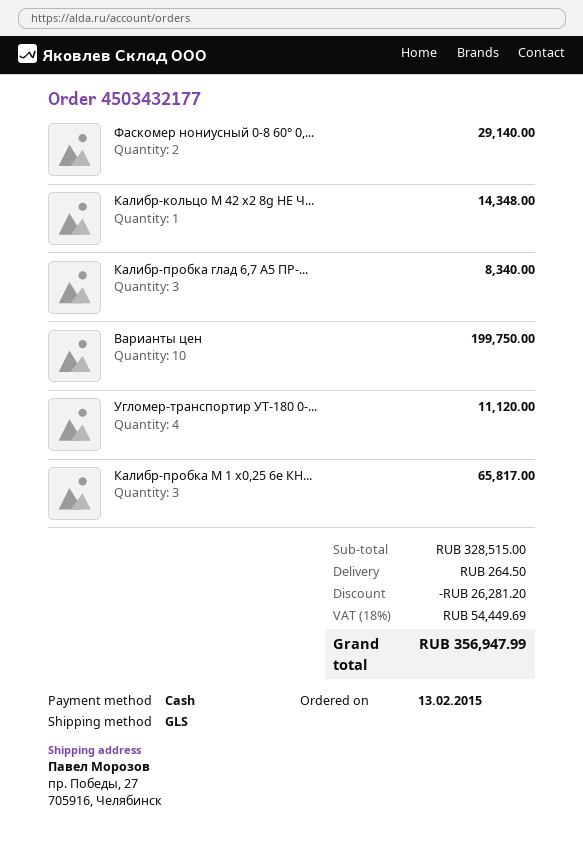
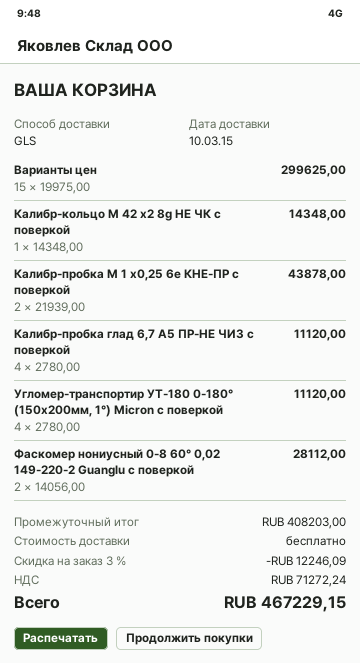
Фаскомер нониусный 0-8 60° 0,...: 2 for 29140.00 -> 2 for 28112.00
Калибр-пробка глад 6,7 А5 ПР-...: 3 for 8340.00 -> 4 for 11120.00
Варианты цен: 10 for 199750.00 -> 15 for 299625.00
Калибр-пробка М 1 х0,25 6e КН...: 3 for 65817.00 -> 2 for 43878.00
subtotal: 328515.00 -> 408203.00
discount: 26281.20 -> 12246.09
shipping: 264.50 -> 0.00
tax: 54449.69 -> 71272.24
total: 356947.99 -> 467229.15

